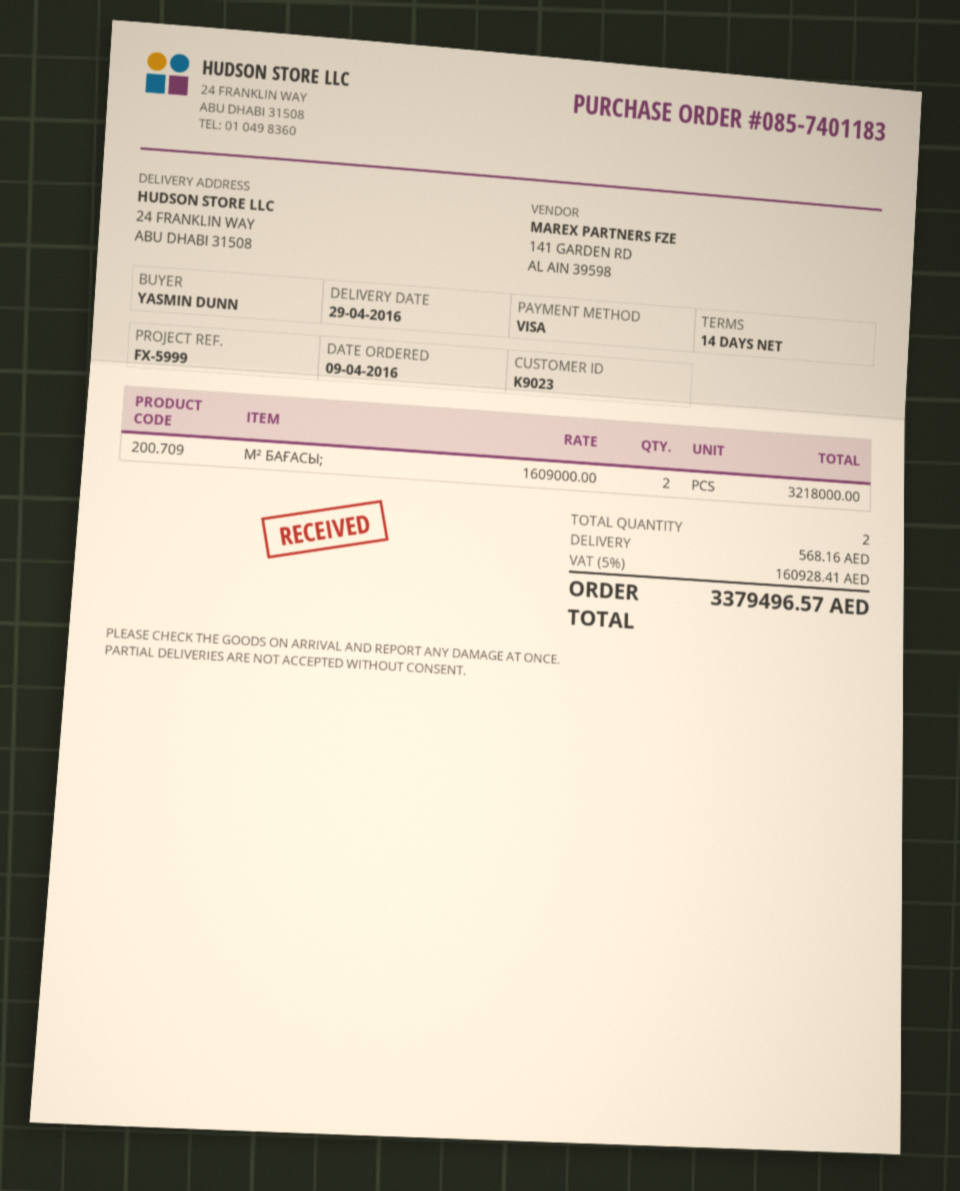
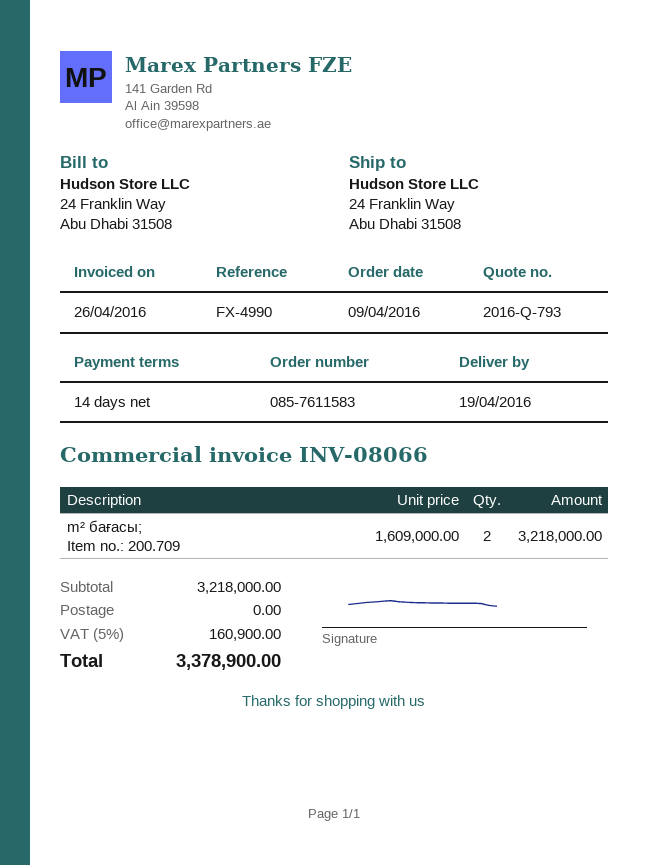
order number: 085-7401183 -> 085-7611583
delivery date: 2016-04-29 -> 2016-04-19
reference: FX-5999 -> FX-4990
shipping: 568.16 -> 0.00
tax: 5% = 160928.41 -> 5% = 160900.00
total: 3379496.57 -> 3378900.00

